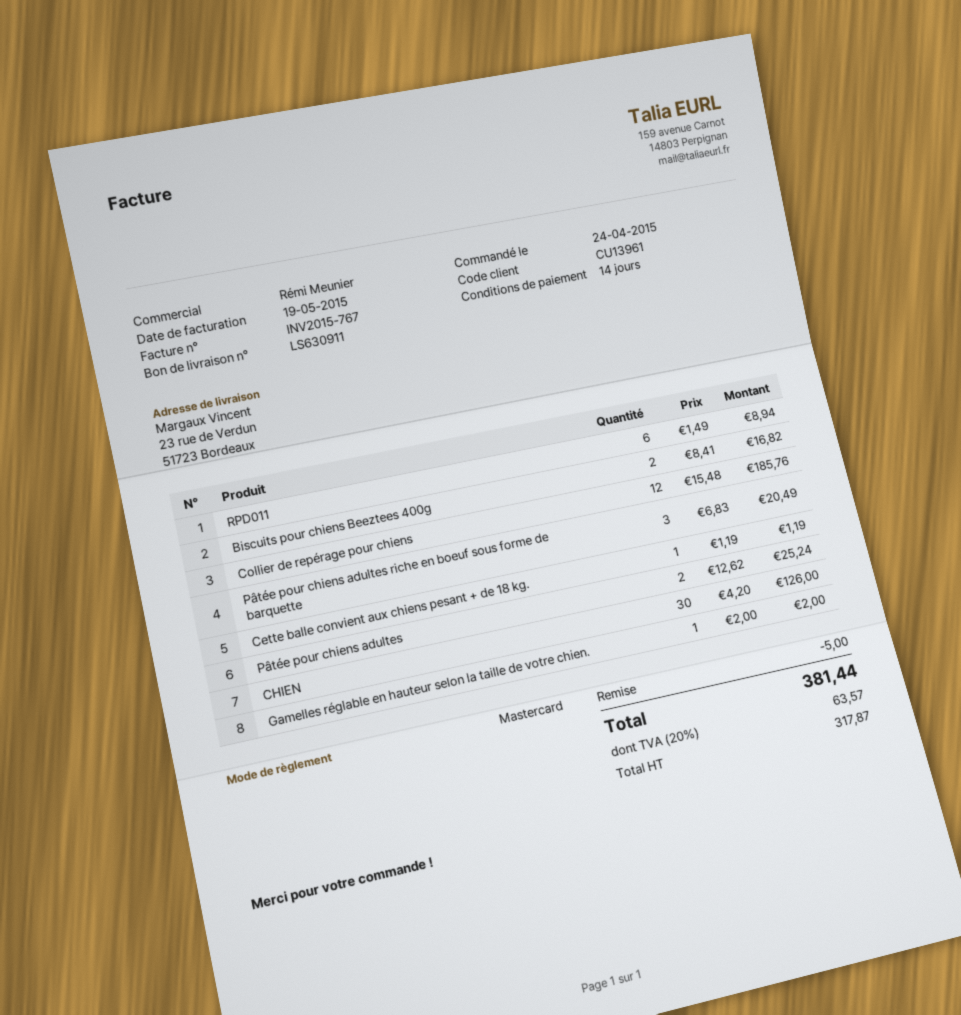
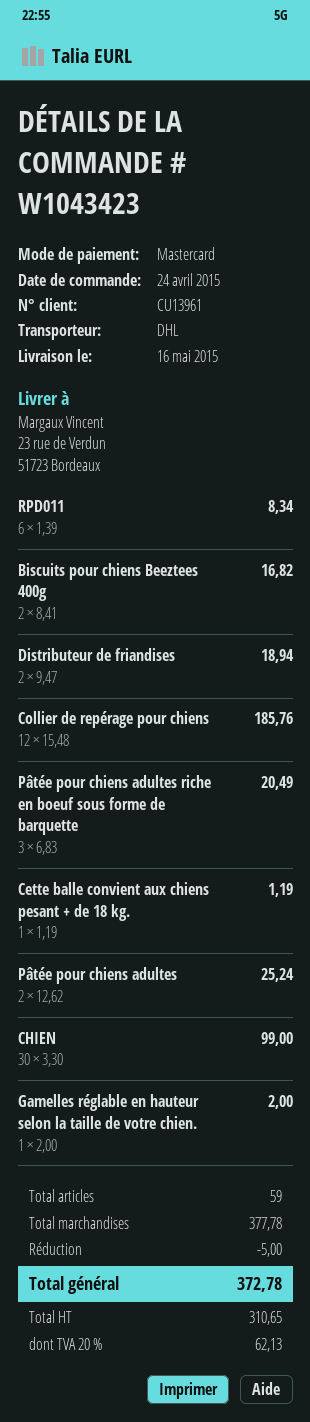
RPD011: 6 x 1.49 = 8.94 -> 6 x 1.39 = 8.34
CHIEN: 30 x 4.20 = 126.00 -> 30 x 3.30 = 99.00
Distributeur de friandises: none -> 2 x 9.47 = 18.94
net: 317.87 -> 310.65
tax: 20% = 63.57 -> 20% = 62.13
total: 381.44 -> 372.78

